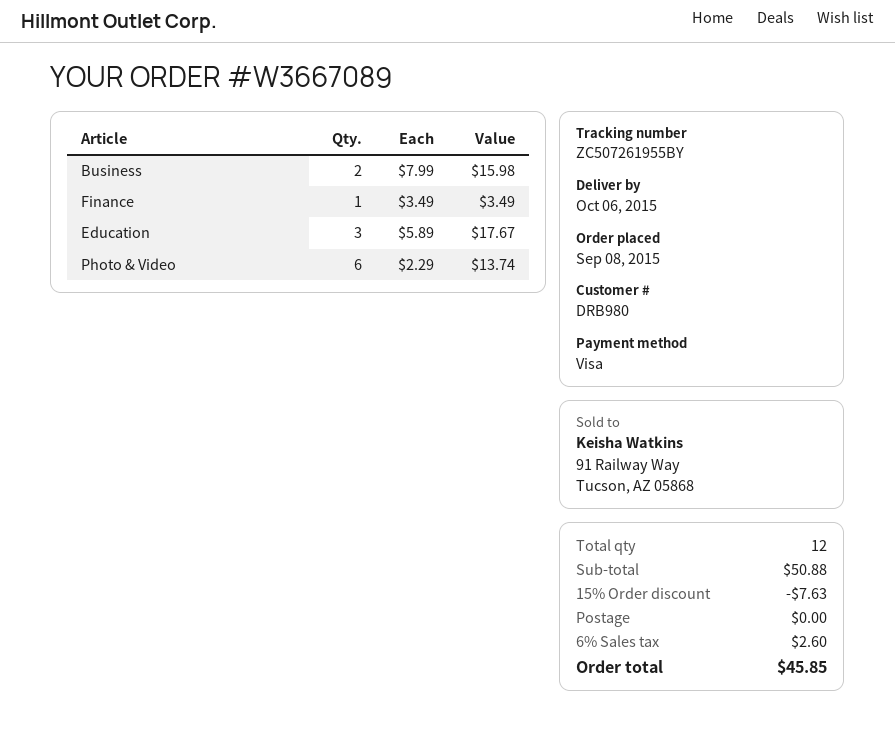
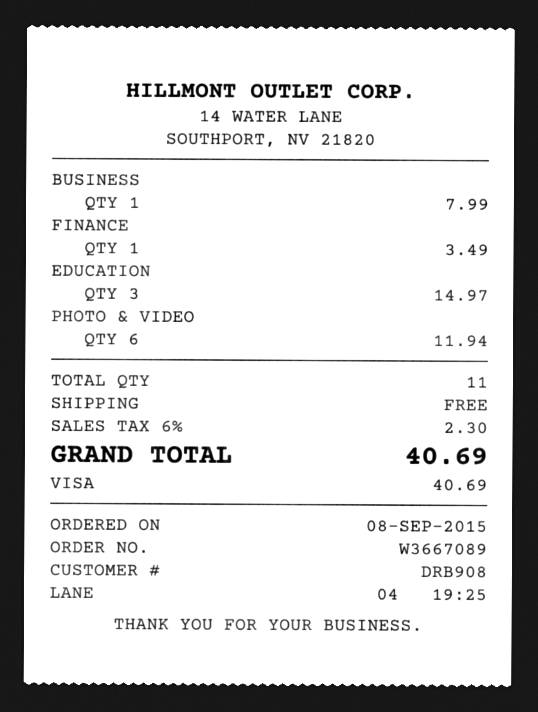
customer number: DRB980 -> DRB908
Business: 2 for 15.98 -> 1 for 7.99
Education: 3 for 17.67 -> 3 for 14.97
Photo & Video: 6 for 13.74 -> 6 for 11.94
total quantity: 12 -> 11
discount: 15% = 7.63 -> none
tax: 6% = 2.60 -> 6% = 2.30
total: 45.85 -> 40.69

